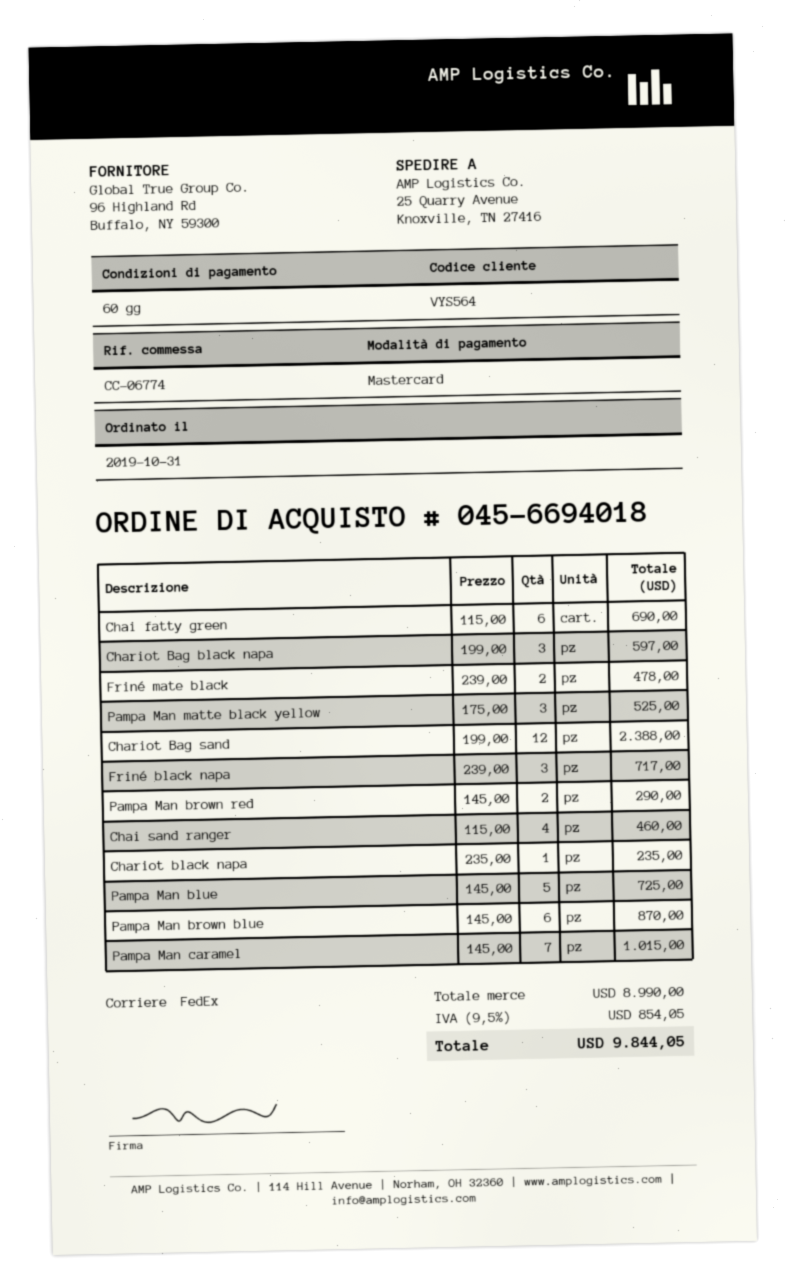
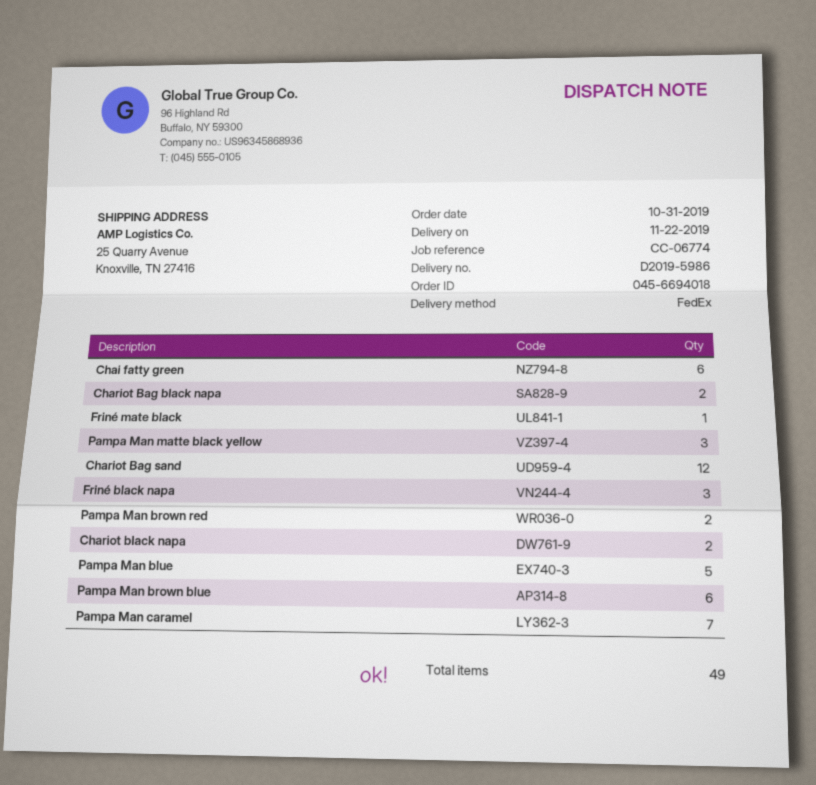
Chariot Bag black napa: 3 -> 2
Friné mate black: 2 -> 1
Chai sand ranger: 4 -> none
Chariot black napa: 1 -> 2

